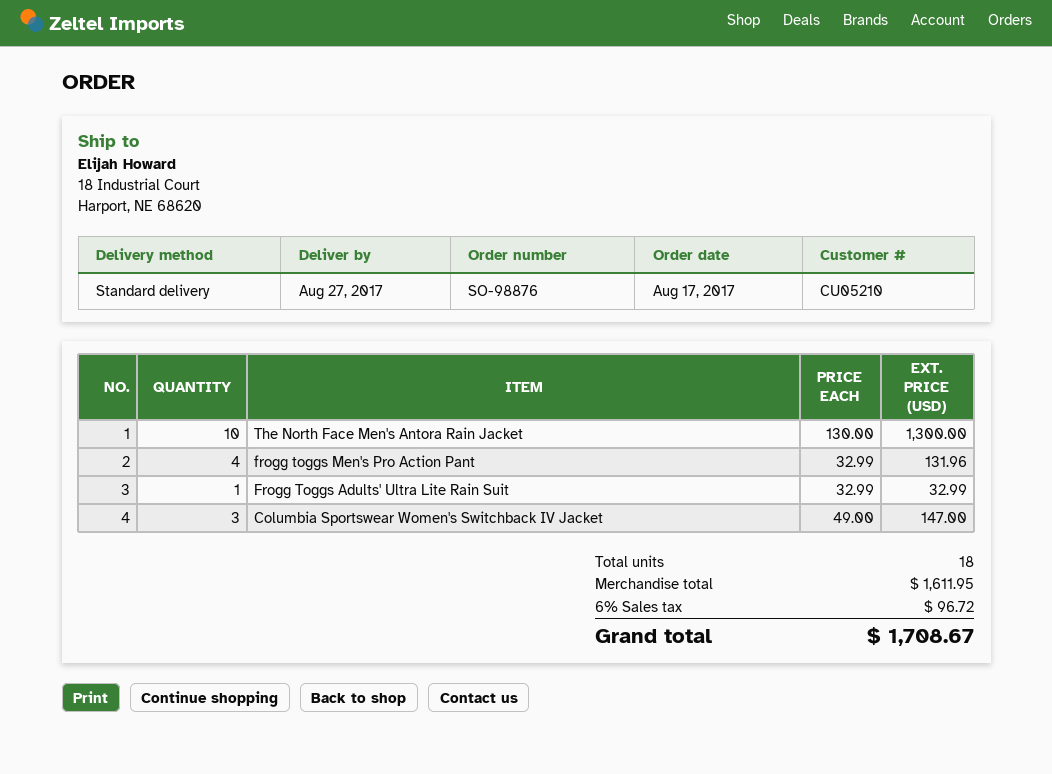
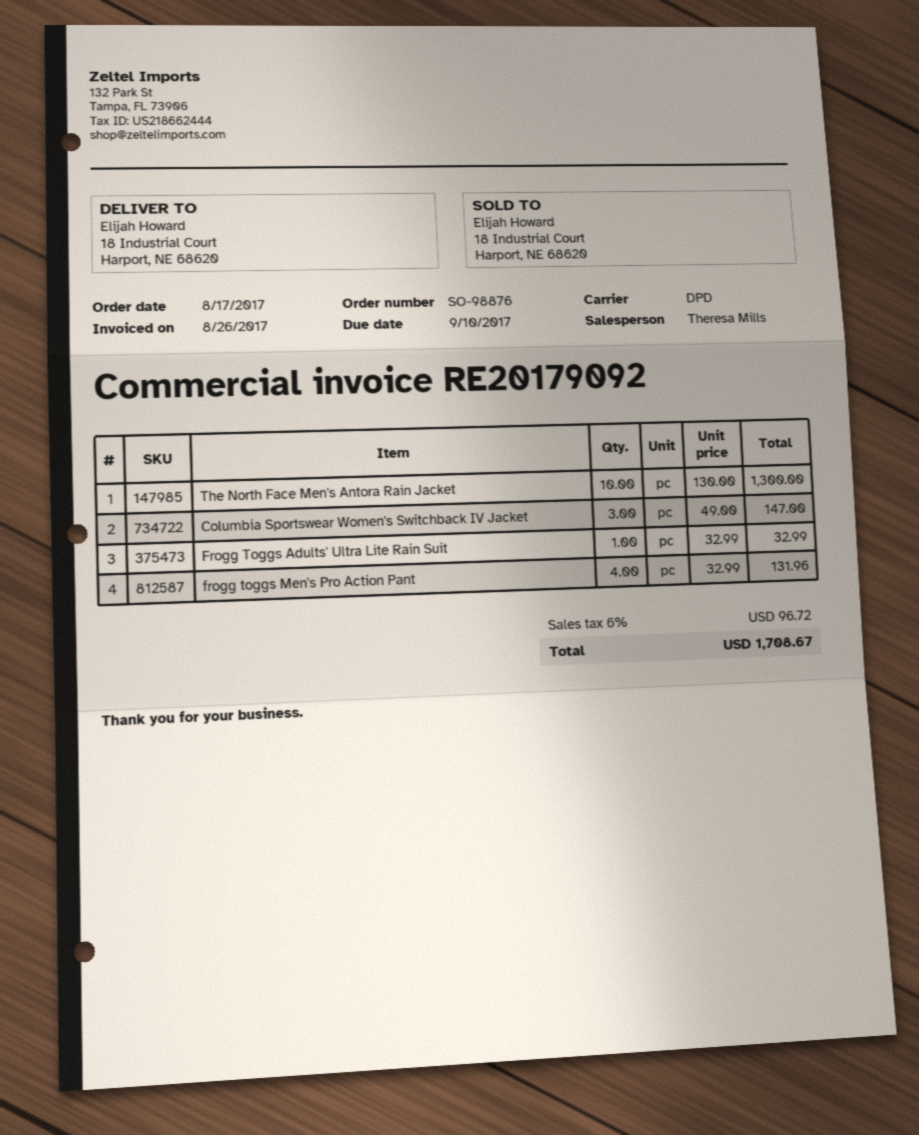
shipping method: standard -> DPD

